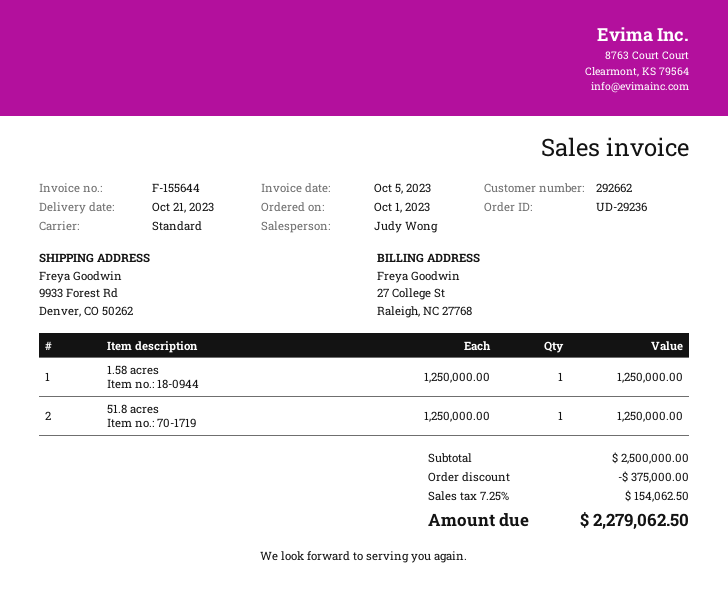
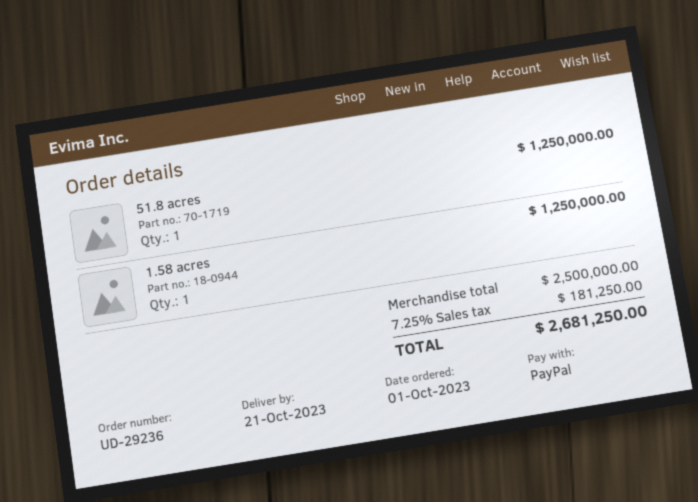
discount: 375000.00 -> none
tax: 7.25% = 154062.50 -> 7.25% = 181250.00
total: 2279062.50 -> 2681250.00

